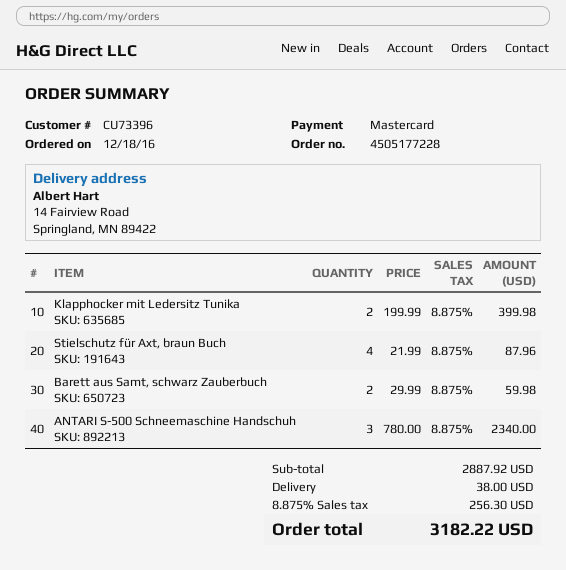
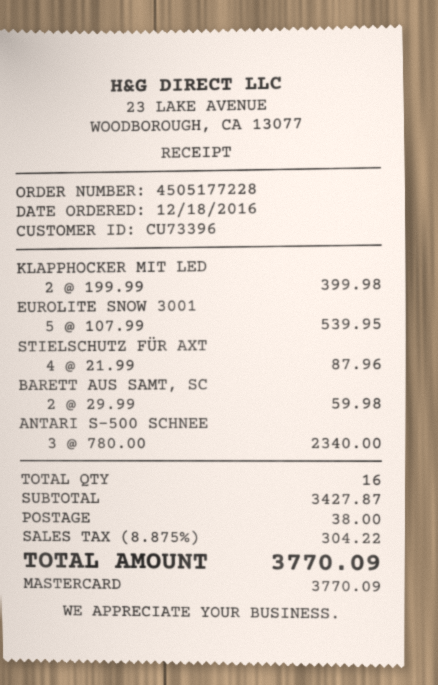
EUROLITE SNOW 3001: none -> 5 x 107.99 = 539.95
subtotal: 2887.92 -> 3427.87
tax: 8.875% = 256.30 -> 8.875% = 304.22
total: 3182.22 -> 3770.09

